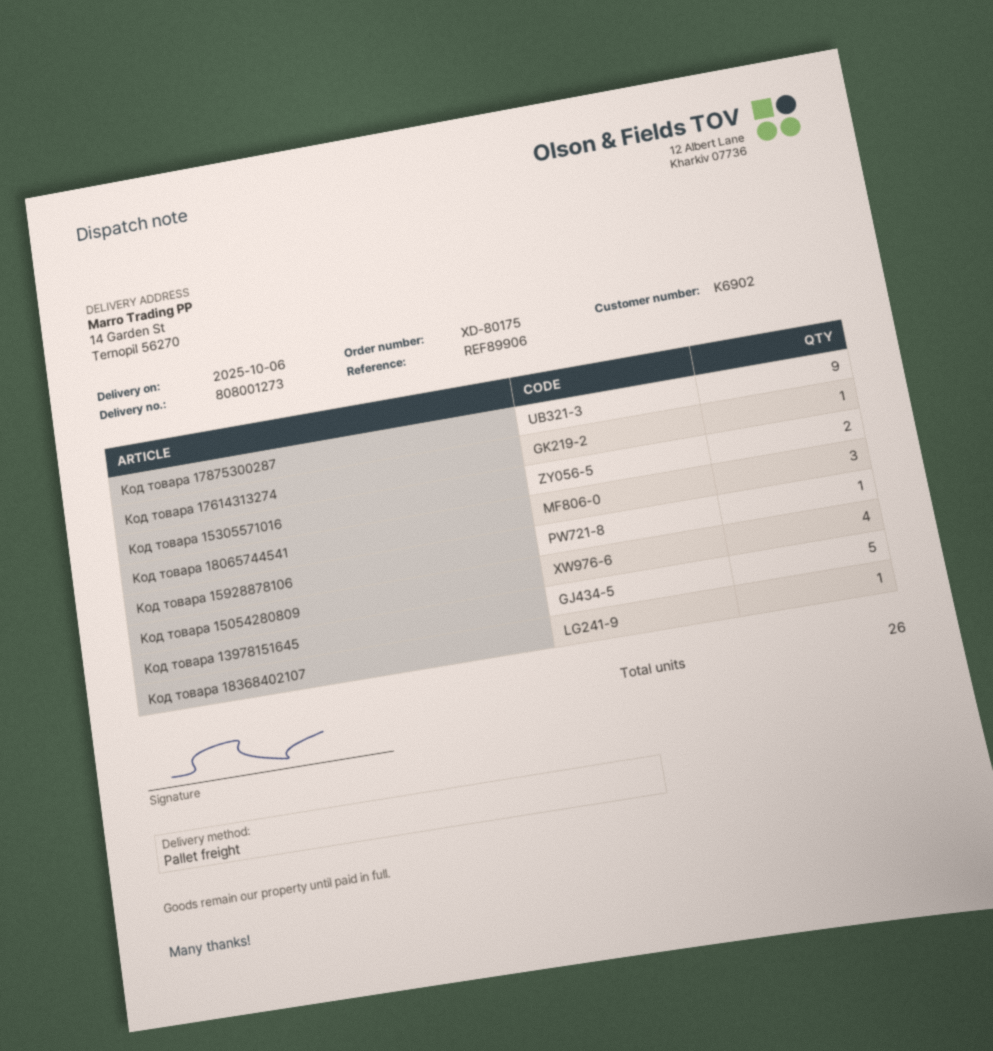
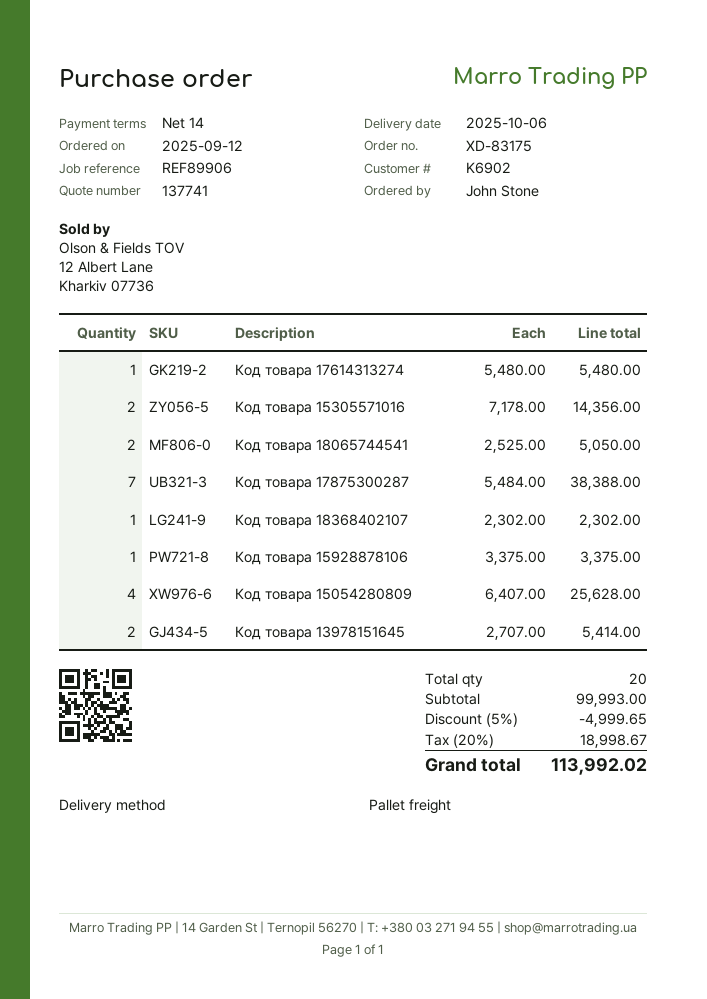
order number: XD-80175 -> XD-83175
Код товара 17875300287: 9 -> 7
Код товара 18065744541: 3 -> 2
Код товара 13978151645: 5 -> 2
total quantity: 26 -> 20

